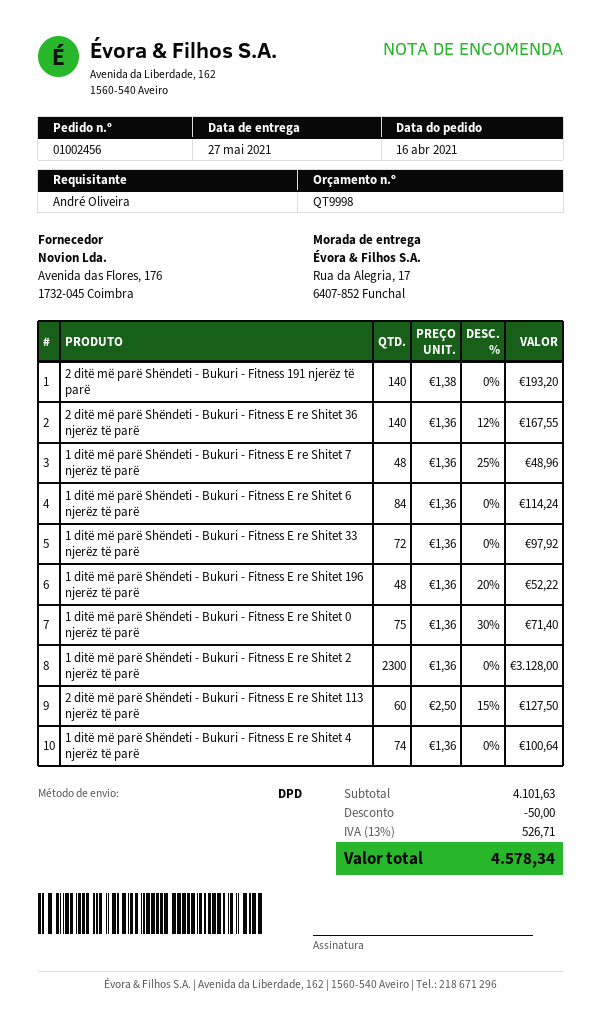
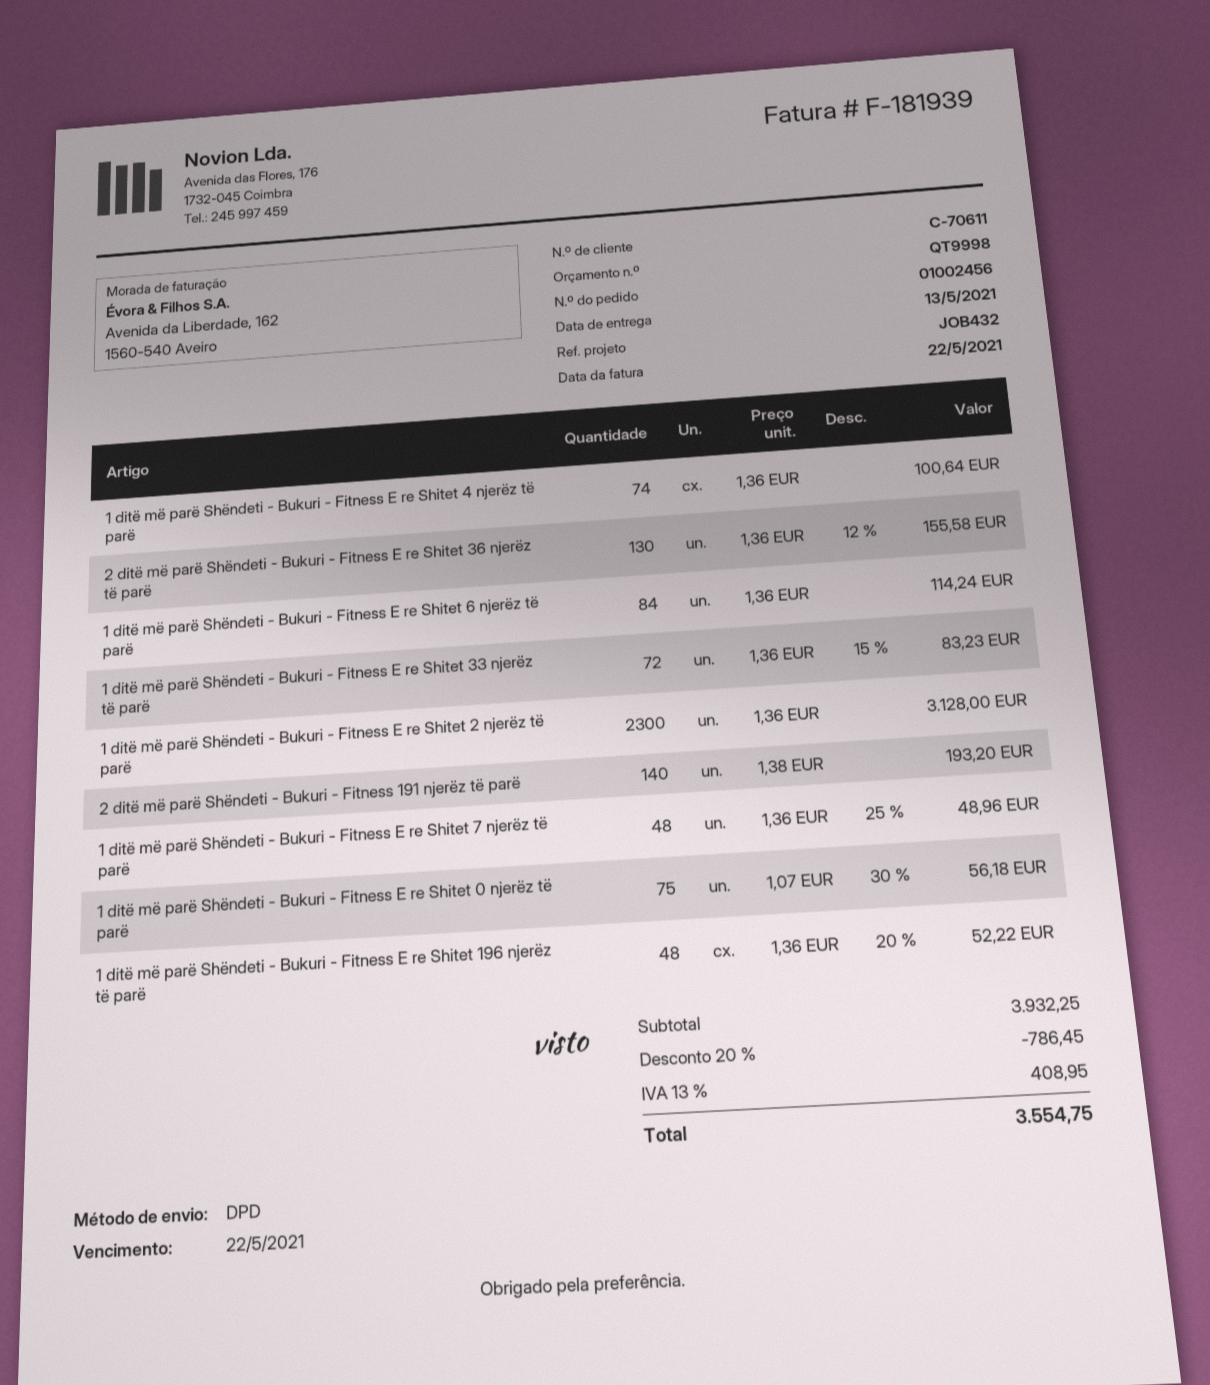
delivery date: 2021-05-27 -> 2021-05-13
2 ditë më parë Shëndeti - Bukuri - Fitness E re Shitet 36 njerëz të parë: 140 x 1.36 - 12% = 167.55 -> 130 x 1.36 - 12% = 155.58
1 ditë më parë Shëndeti - Bukuri - Fitness E re Shitet 33 njerëz të parë: 72 x 1.36 = 97.92 -> 72 x 1.36 - 15% = 83.23
1 ditë më parë Shëndeti - Bukuri - Fitness E re Shitet 0 njerëz të parë: 75 x 1.36 - 30% = 71.40 -> 75 x 1.07 - 30% = 56.18
2 ditë më parë Shëndeti - Bukuri - Fitness E re Shitet 113 njerëz të parë: 60 x 2.50 - 15% = 127.50 -> none
subtotal: 4101.63 -> 3932.25
discount: 50.00 -> 786.45
tax: 13% = 526.71 -> 13% = 408.95
total: 4578.34 -> 3554.75

